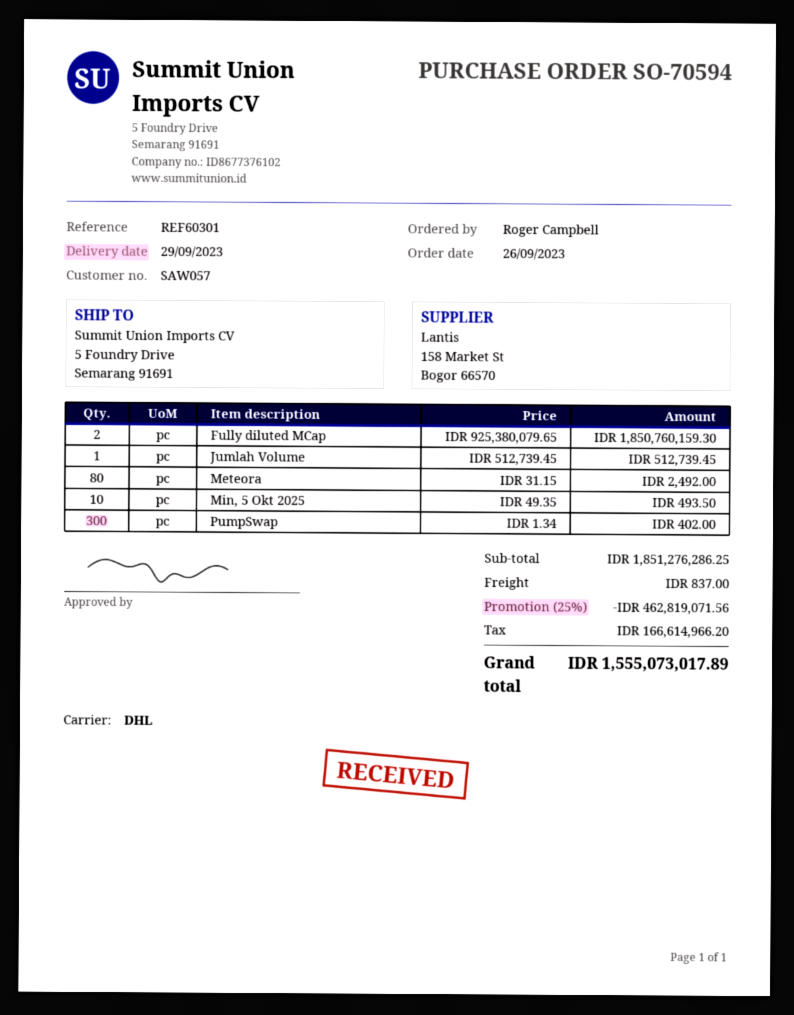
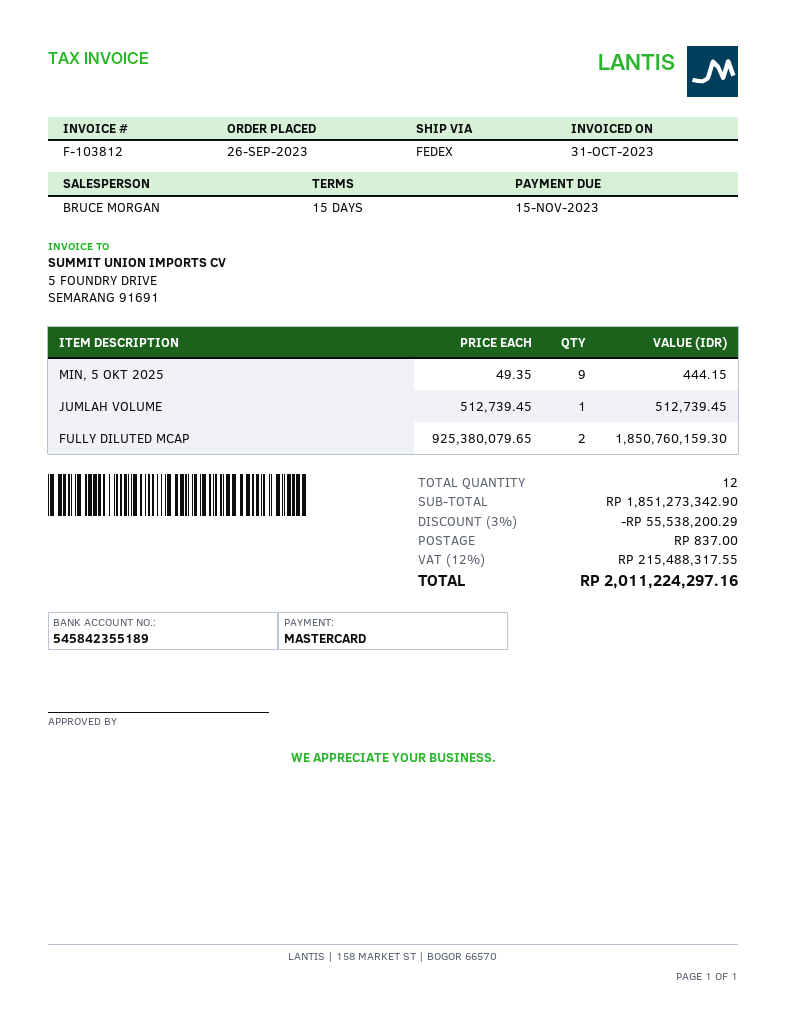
shipping method: DHL -> FedEx
Meteora: 80 x 31.15 = 2492.00 -> none
Min, 5 Okt 2025: 10 x 49.35 = 493.50 -> 9 x 49.35 = 444.15
PumpSwap: 300 x 1.34 = 402.00 -> none
subtotal: 1851276286.25 -> 1851273342.90
discount: 25% = 462819071.56 -> 3% = 55538200.29
tax: 166614966.20 -> 215488317.55
total: 1555073017.89 -> 2011224297.16

